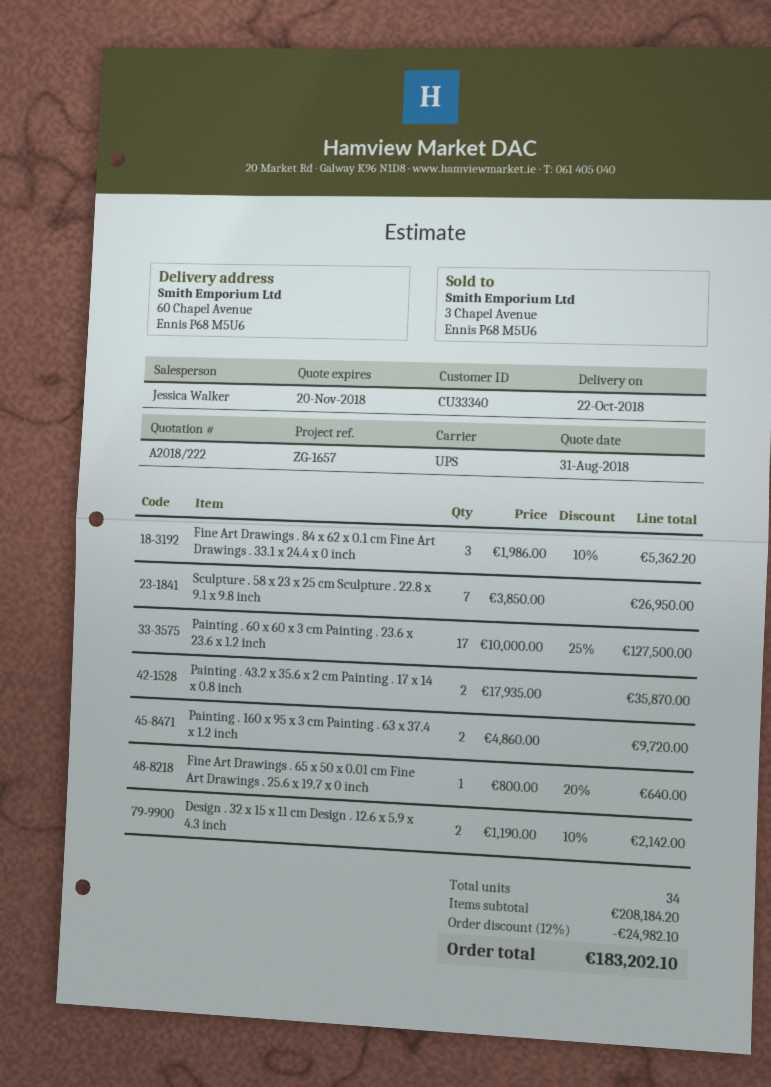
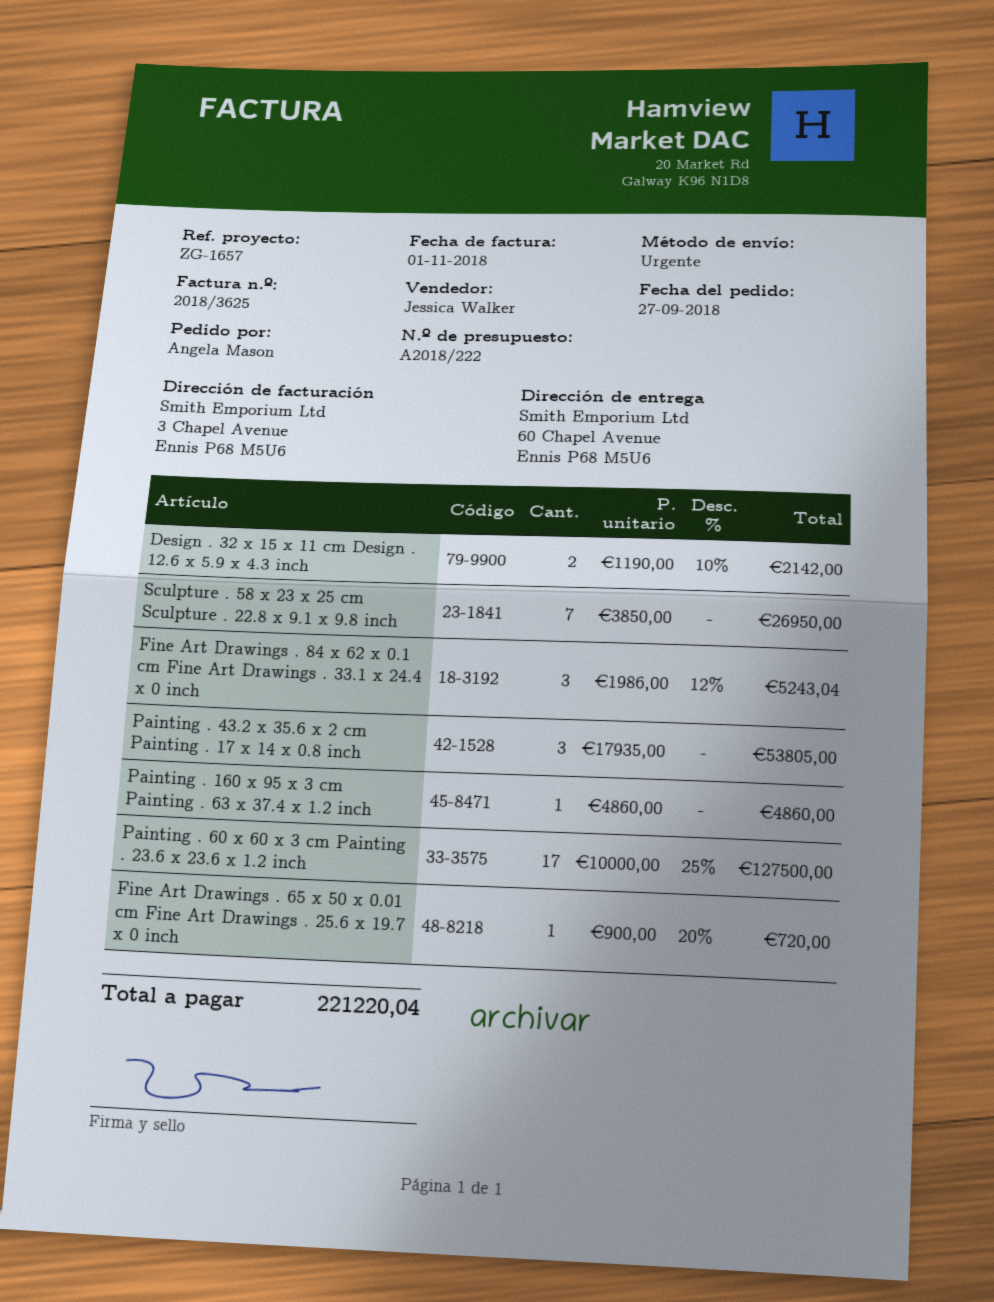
shipping method: UPS -> express
Fine Art Drawings . 84 x 62 x 0.1 cm Fine Art Drawings . 33.1 x 24.4 x 0 inch: 3 x 1986.00 - 10% = 5362.20 -> 3 x 1986.00 - 12% = 5243.04
Painting . 43.2 x 35.6 x 2 cm Painting . 17 x 14 x 0.8 inch: 2 x 17935.00 = 35870.00 -> 3 x 17935.00 = 53805.00
Painting . 160 x 95 x 3 cm Painting . 63 x 37.4 x 1.2 inch: 2 x 4860.00 = 9720.00 -> 1 x 4860.00 = 4860.00
Fine Art Drawings . 65 x 50 x 0.01 cm Fine Art Drawings . 25.6 x 19.7 x 0 inch: 1 x 800.00 - 20% = 640.00 -> 1 x 900.00 - 20% = 720.00
discount: 12% = 24982.10 -> none
total: 183202.10 -> 221220.04

